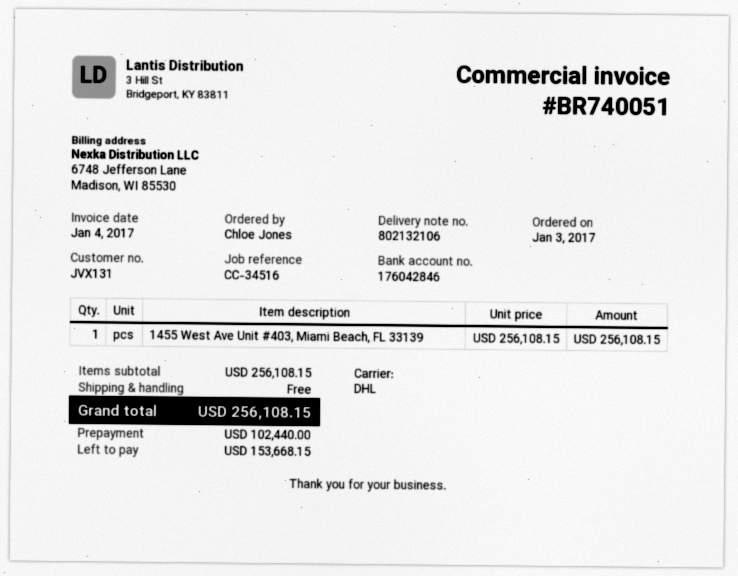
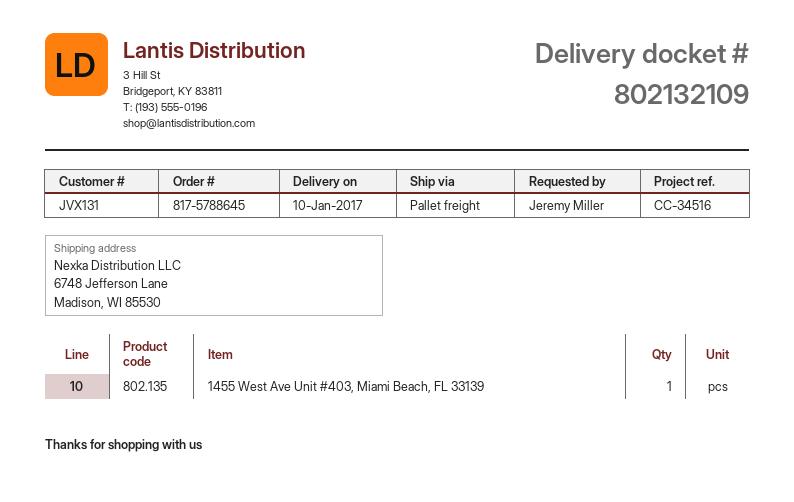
delivery note number: 802132106 -> 802132109
ordered by: Chloe Jones -> Jeremy Miller
shipping method: DHL -> pallet freight

